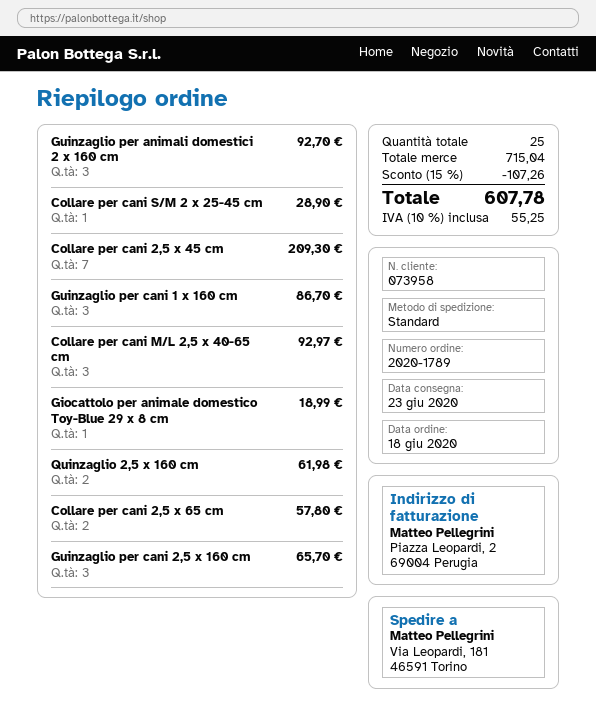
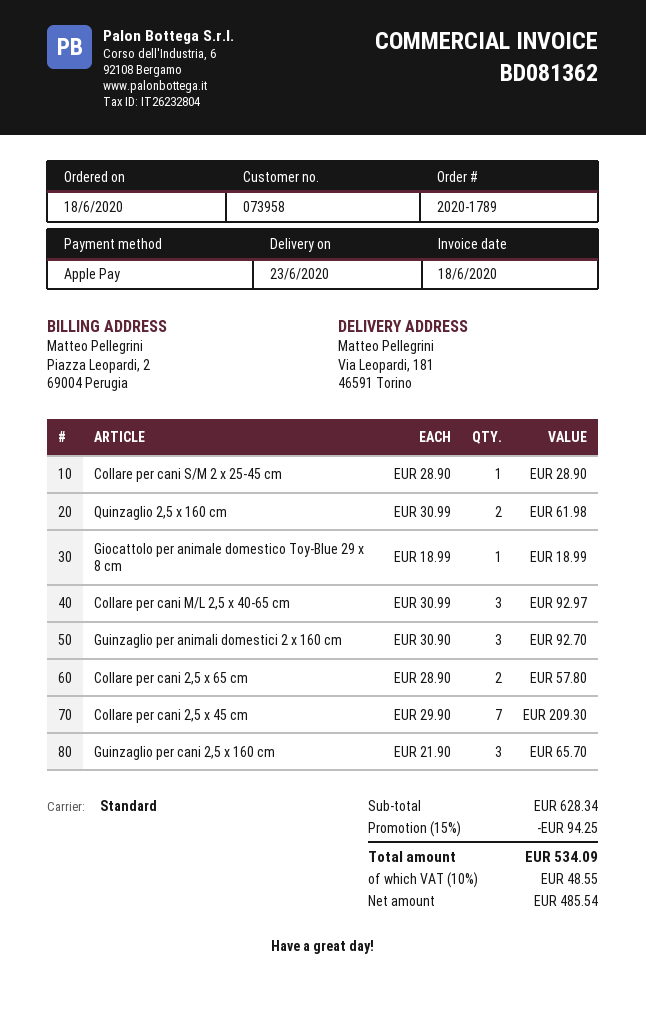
Guinzaglio per cani 1 x 160 cm: 3 for 86.70 -> none
subtotal: 715.04 -> 628.34
discount: 15% = 107.26 -> 15% = 94.25
tax: 10% = 55.25 -> 10% = 48.55
total: 607.78 -> 534.09

